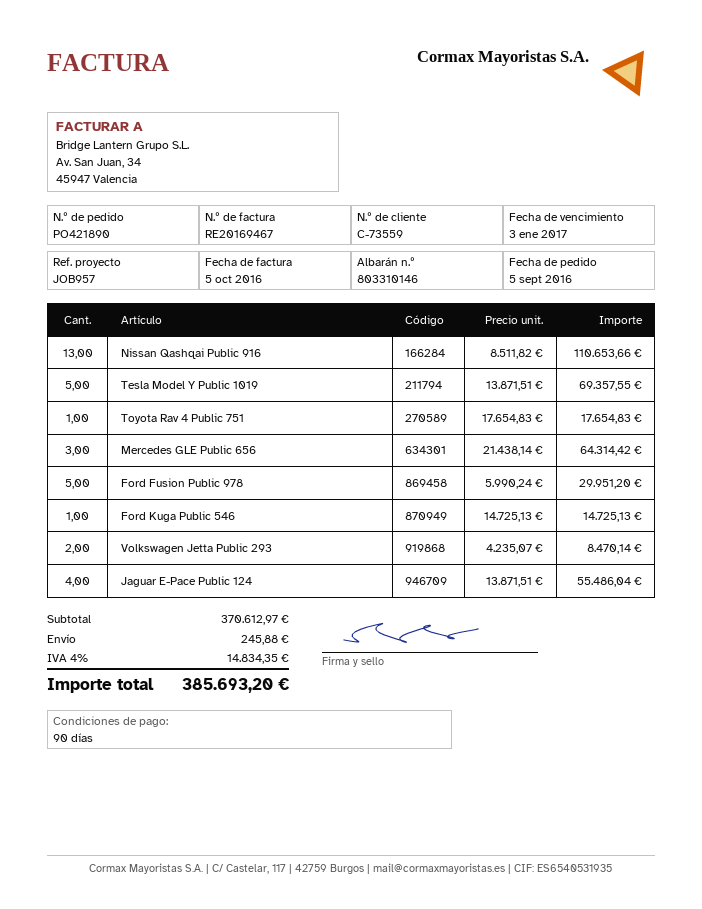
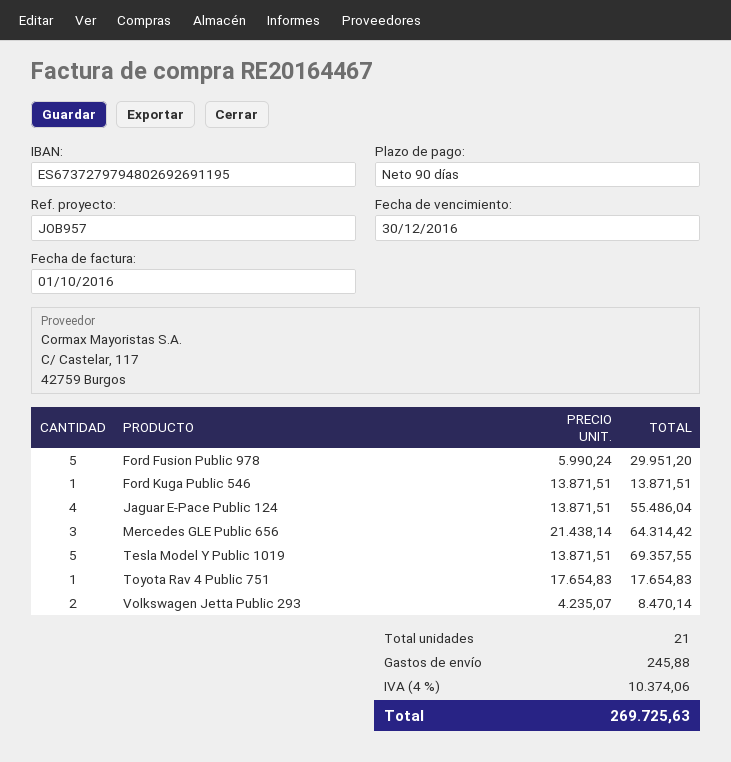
invoice number: RE20169467 -> RE20164467
invoice date: 2016-10-05 -> 2016-10-01
due date: 2017-01-03 -> 2016-12-30
Nissan Qashqai Public 916: 13 x 8511.82 = 110653.66 -> none
Ford Kuga Public 546: 1 x 14725.13 = 14725.13 -> 1 x 13871.51 = 13871.51
tax: 4% = 14834.35 -> 4% = 10374.06
total: 385693.20 -> 269725.63

